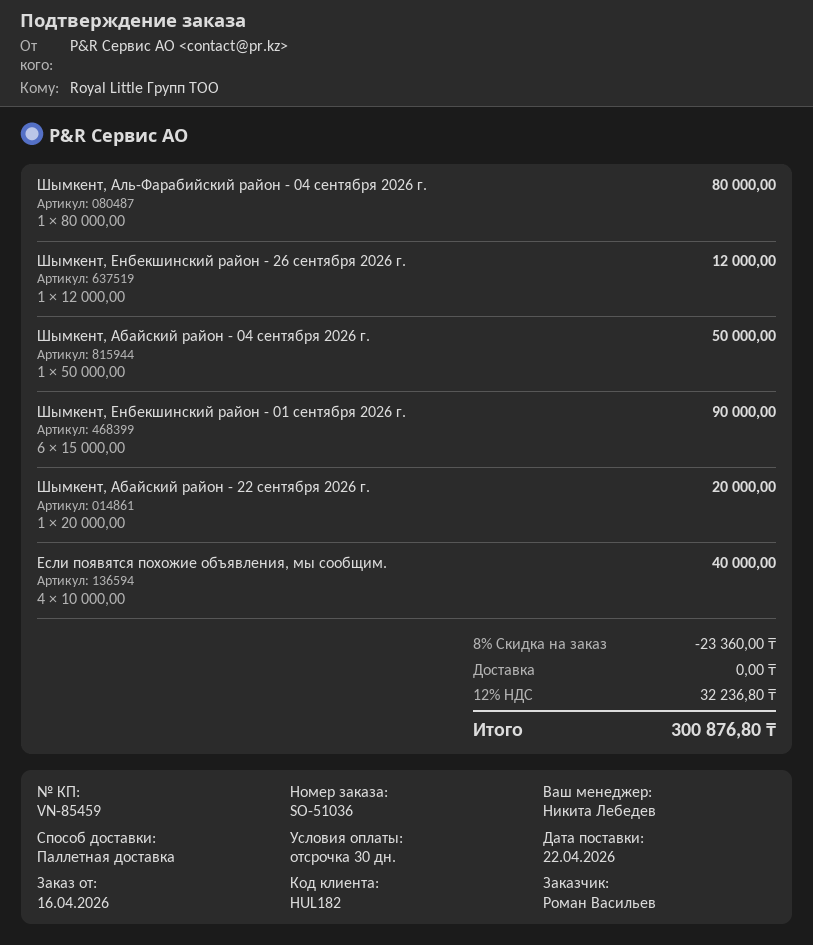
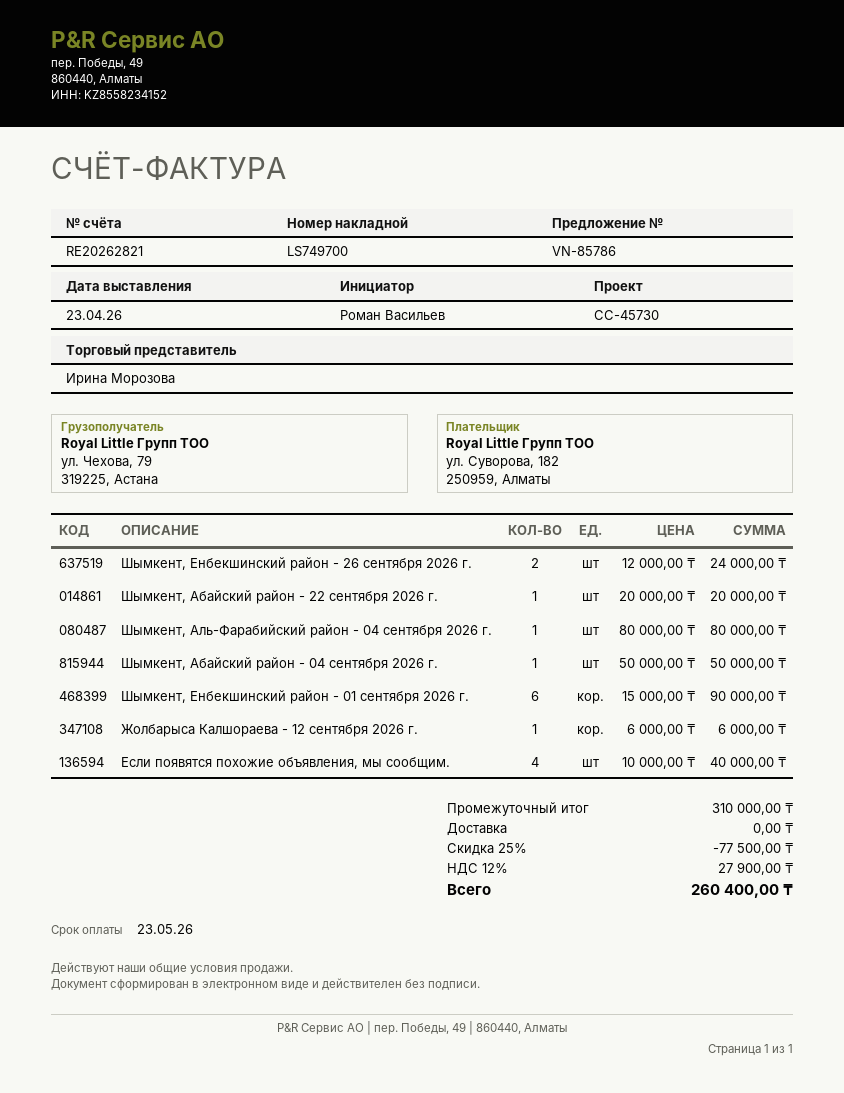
quote number: VN-85459 -> VN-85786
sales rep: Никита Лебедев -> Ирина Морозова
Шымкент, Енбекшинский район - 26 сентября 2026 г.: 1 x 12000.00 = 12000.00 -> 2 x 12000.00 = 24000.00
Жолбарыса Калшораева - 12 сентября 2026 г.: none -> 1 x 6000.00 = 6000.00
discount: 8% = 23360.00 -> 25% = 77500.00
tax: 12% = 32236.80 -> 12% = 27900.00
total: 300876.80 -> 260400.00

